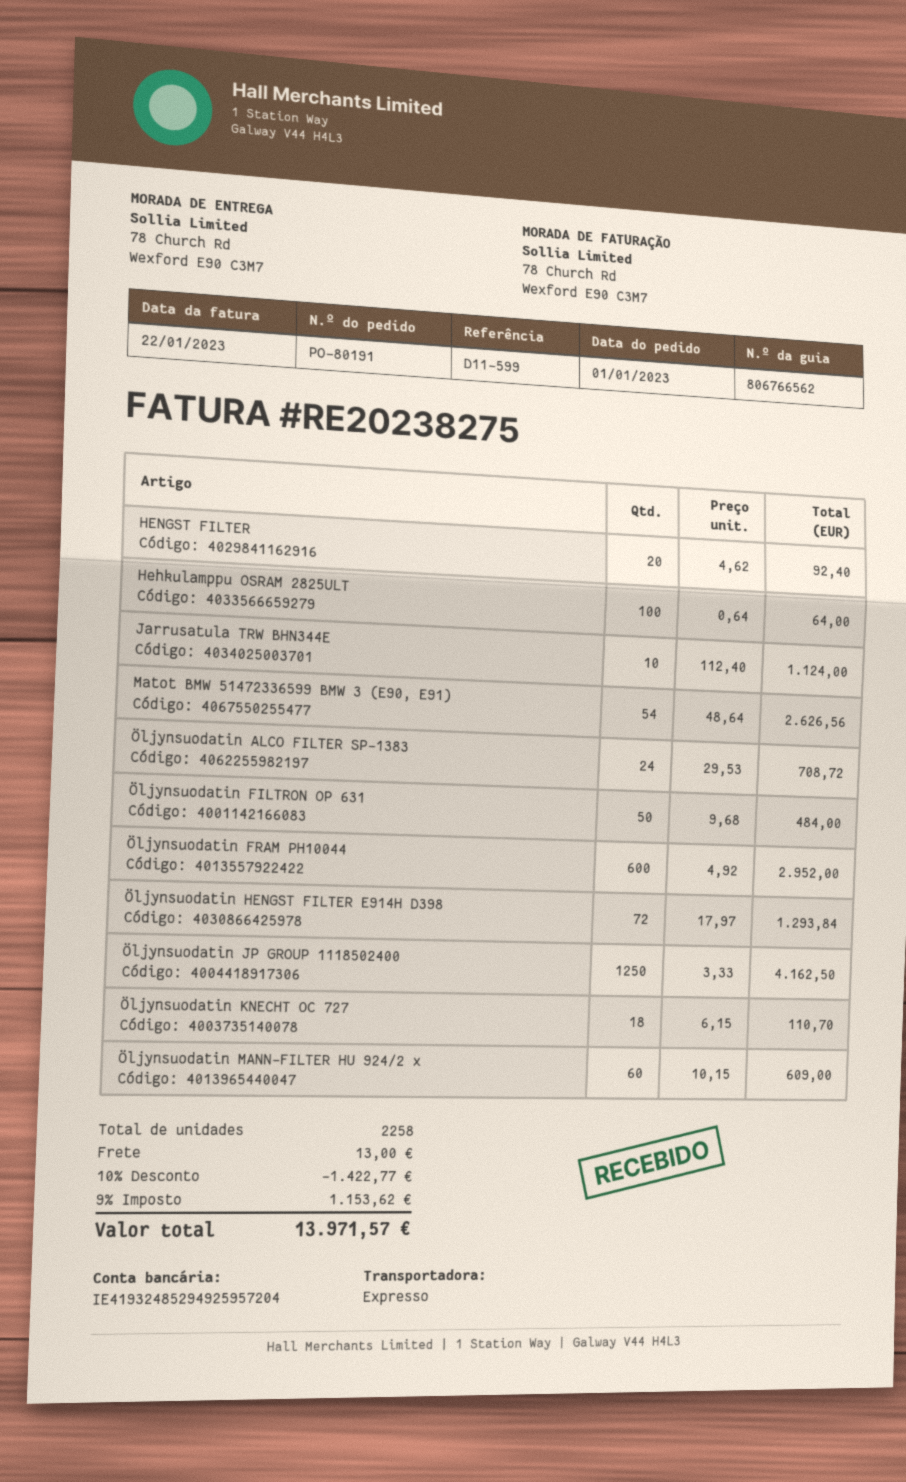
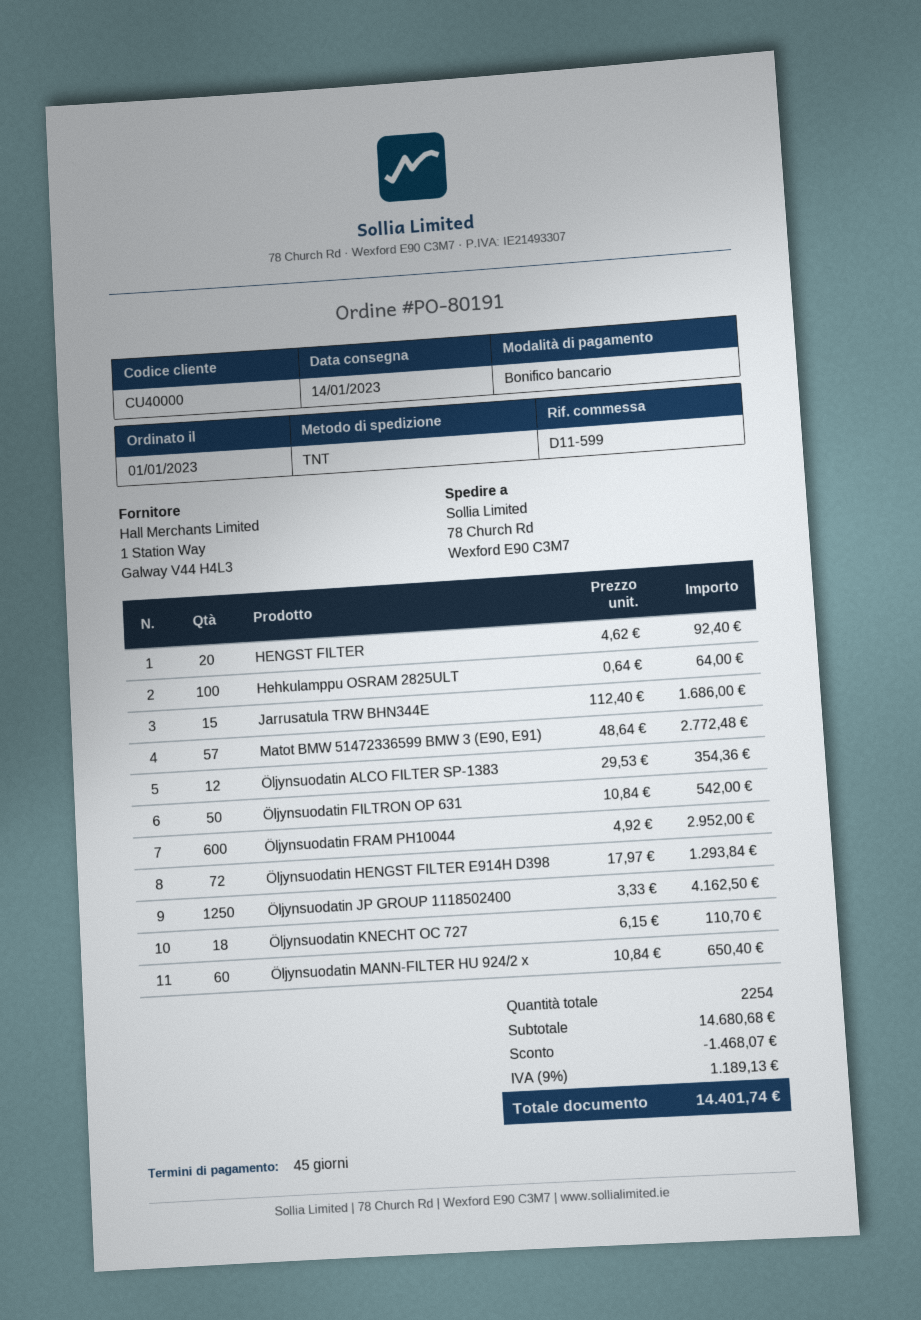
shipping method: express -> TNT
Jarrusatula TRW BHN344E: 10 x 112.40 = 1124.00 -> 15 x 112.40 = 1686.00
Matot BMW 51472336599 BMW 3 (E90, E91): 54 x 48.64 = 2626.56 -> 57 x 48.64 = 2772.48
Öljynsuodatin ALCO FILTER SP-1383: 24 x 29.53 = 708.72 -> 12 x 29.53 = 354.36
Öljynsuodatin FILTRON OP 631: 50 x 9.68 = 484.00 -> 50 x 10.84 = 542.00
Öljynsuodatin MANN-FILTER HU 924/2 x: 60 x 10.15 = 609.00 -> 60 x 10.84 = 650.40
total quantity: 2258 -> 2254
discount: 1422.77 -> 1468.07
shipping: 13.00 -> none
tax: 9% = 1153.62 -> 9% = 1189.13
total: 13971.57 -> 14401.74

